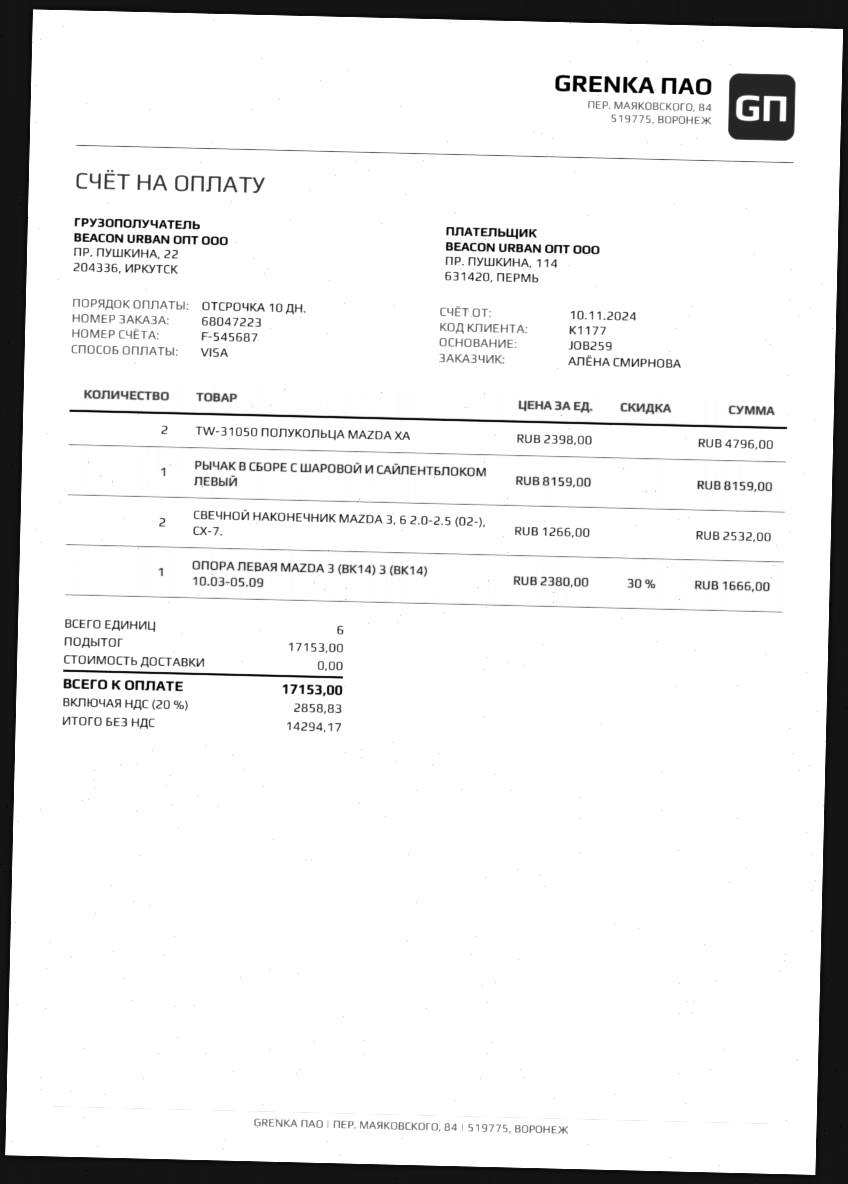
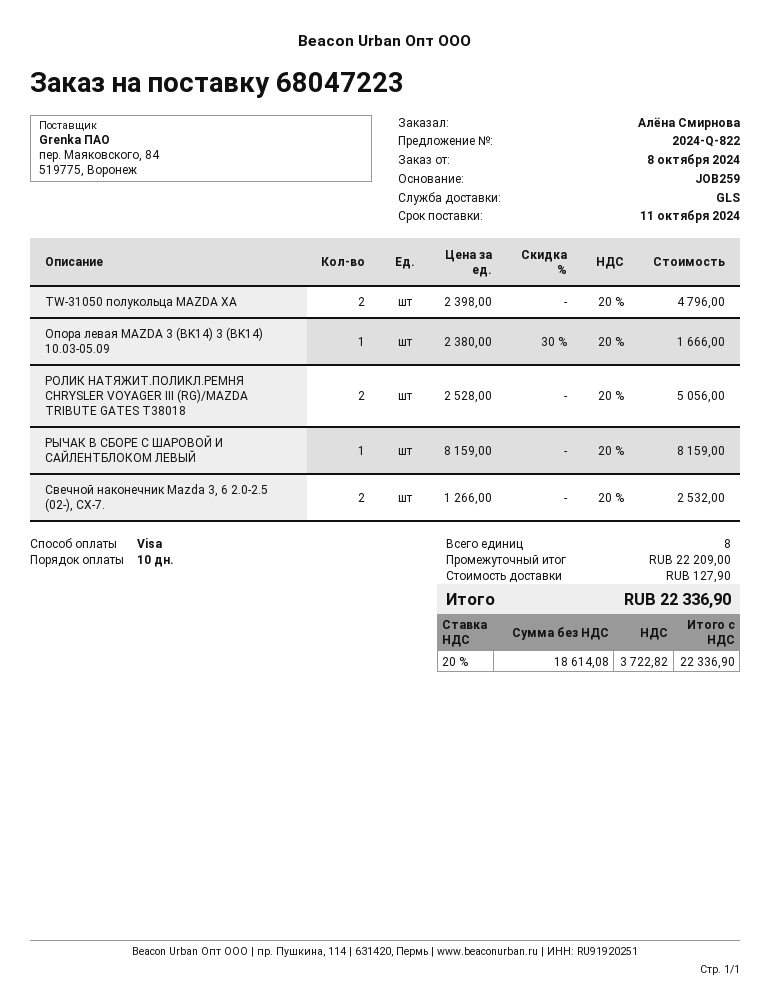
РОЛИК НАТЯЖИТ.ПОЛИКЛ.РЕМНЯ CHRYSLER VOYAGER III (RG)/MAZDA TRIBUTE GATES T38018: none -> 2 x 2528.00 = 5056.00
total quantity: 6 -> 8
subtotal: 17153.00 -> 22209.00
shipping: 0.00 -> 127.90
net: 14294.17 -> 18614.08
tax: 20% = 2858.83 -> 20% = 3722.82
total: 17153.00 -> 22336.90

